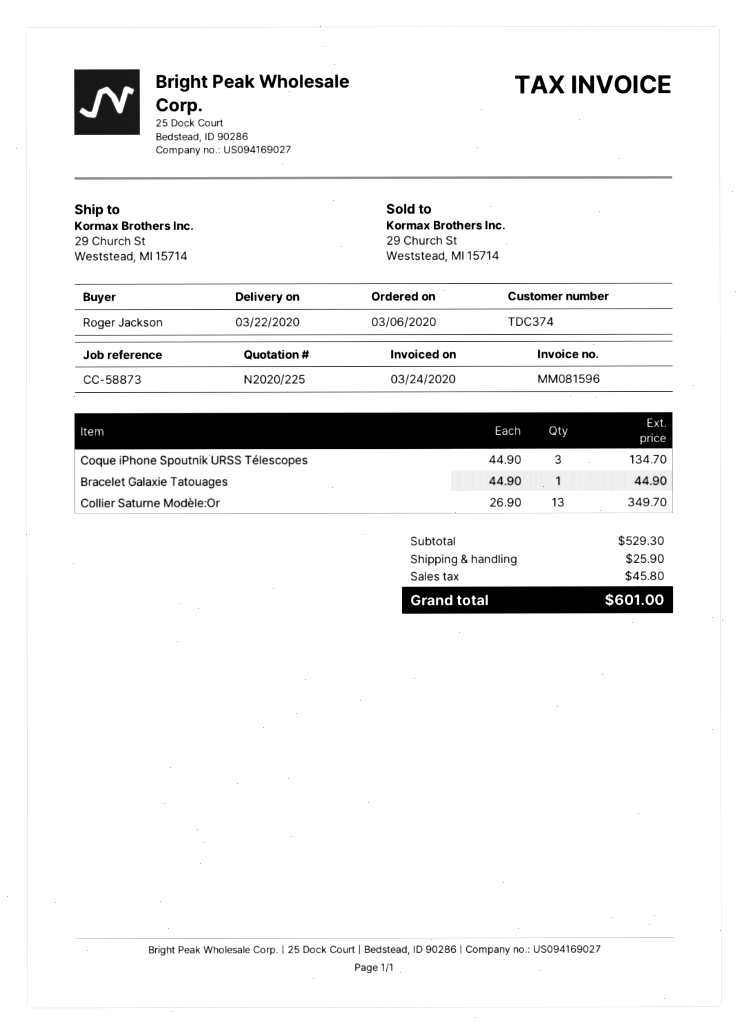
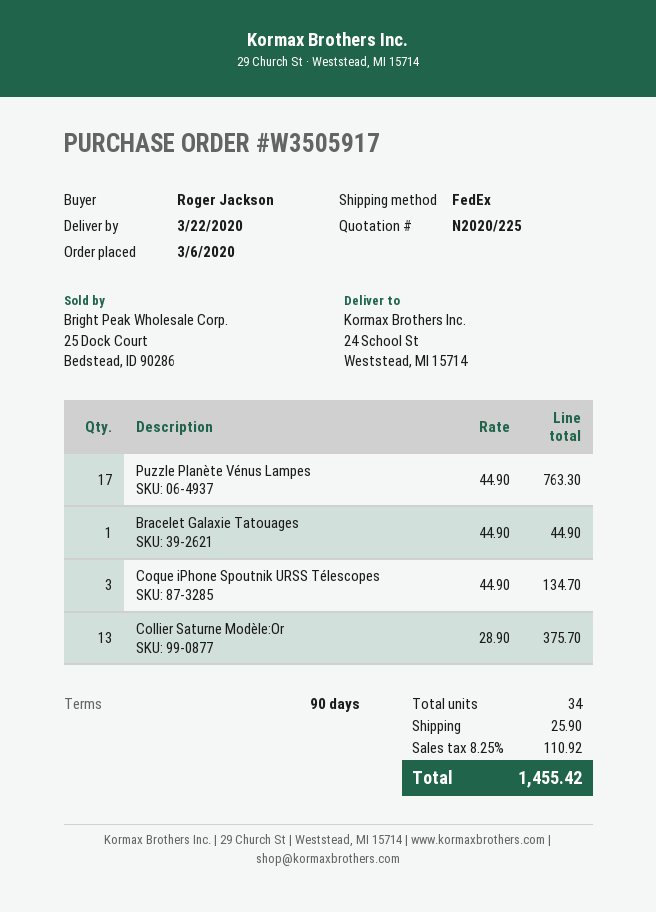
ship to: 29 Church St, Weststead, MI 15714 -> 24 School St, Weststead, MI 15714
Collier Saturne Modèle:Or: 13 x 26.90 = 349.70 -> 13 x 28.90 = 375.70
Puzzle Planète Vénus Lampes: none -> 17 x 44.90 = 763.30
tax: 45.80 -> 110.92
total: 601.00 -> 1455.42

